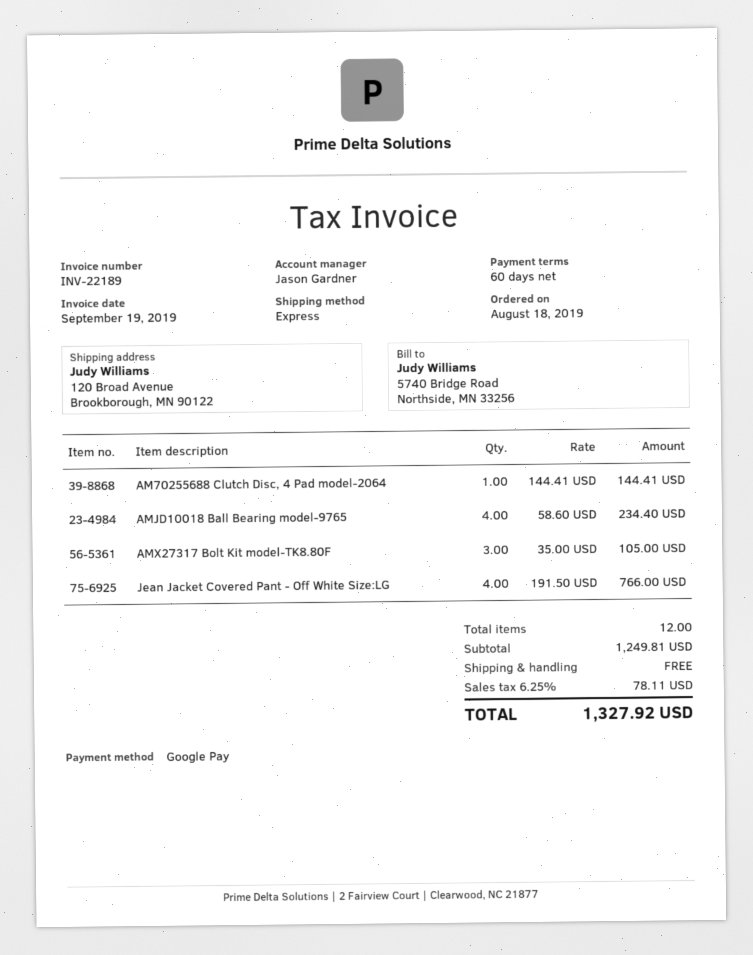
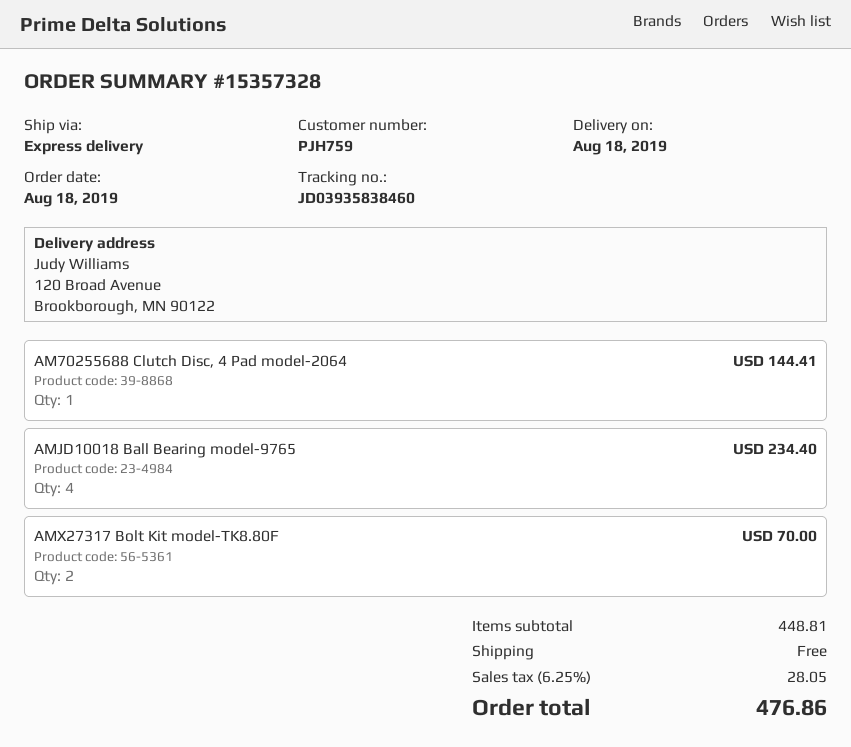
AMX27317 Bolt Kit model-TK8.80F: 3 for 105.00 -> 2 for 70.00
Jean Jacket Covered Pant - Off White Size:LG: 4 for 766.00 -> none
subtotal: 1249.81 -> 448.81
tax: 6.25% = 78.11 -> 6.25% = 28.05
total: 1327.92 -> 476.86

